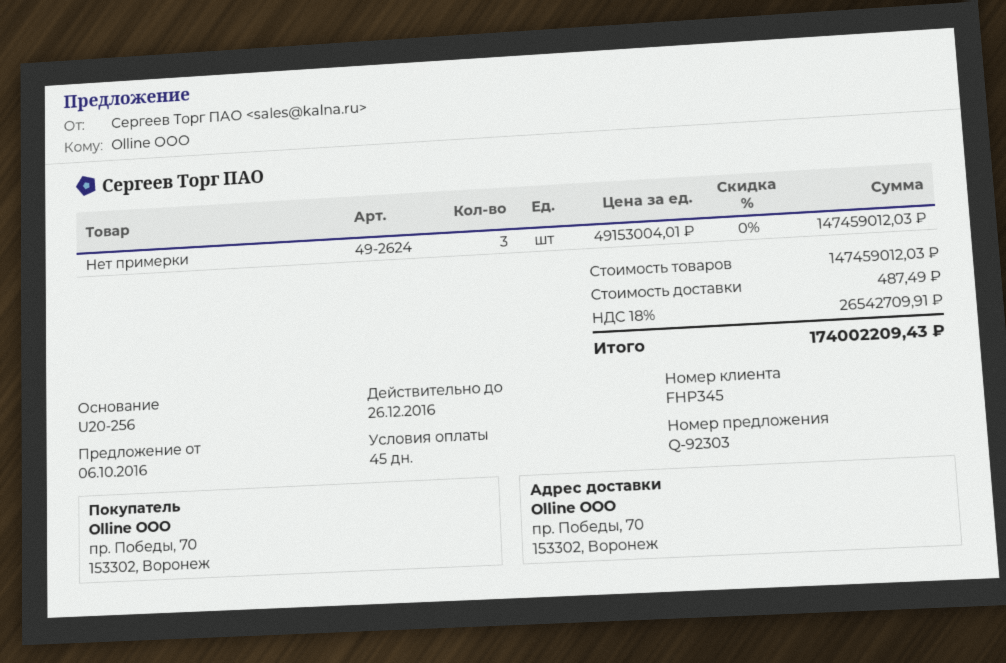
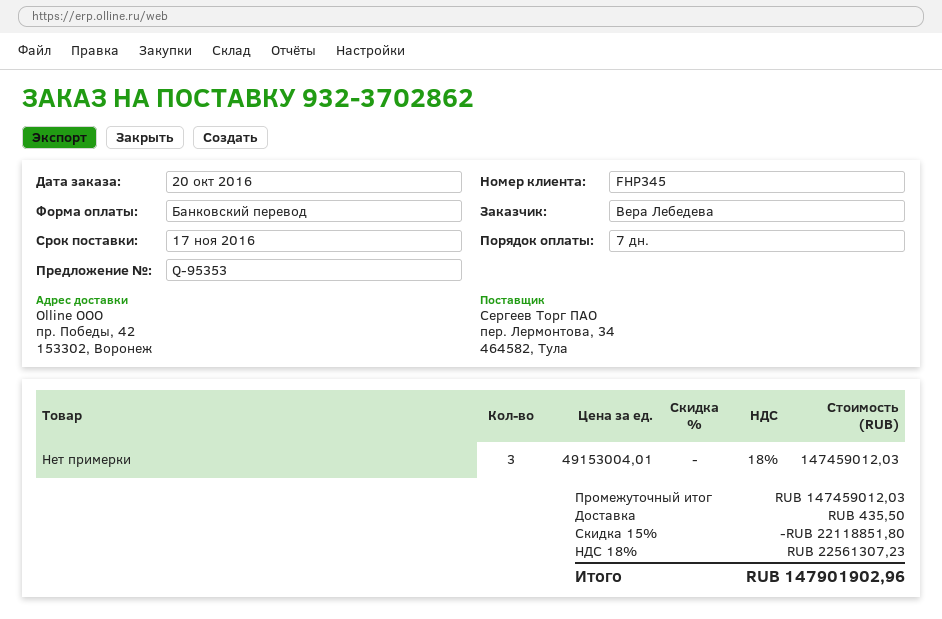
quote number: Q-92303 -> Q-95353
payment terms: 45 days -> 7 days
ship to: пр. Победы, 70, 153302, Воронеж -> пр. Победы, 42, 153302, Воронеж
discount: none -> 15% = 22118851.80
shipping: 487.49 -> 435.50
tax: 18% = 26542709.91 -> 18% = 22561307.23
total: 174002209.43 -> 147901902.96

